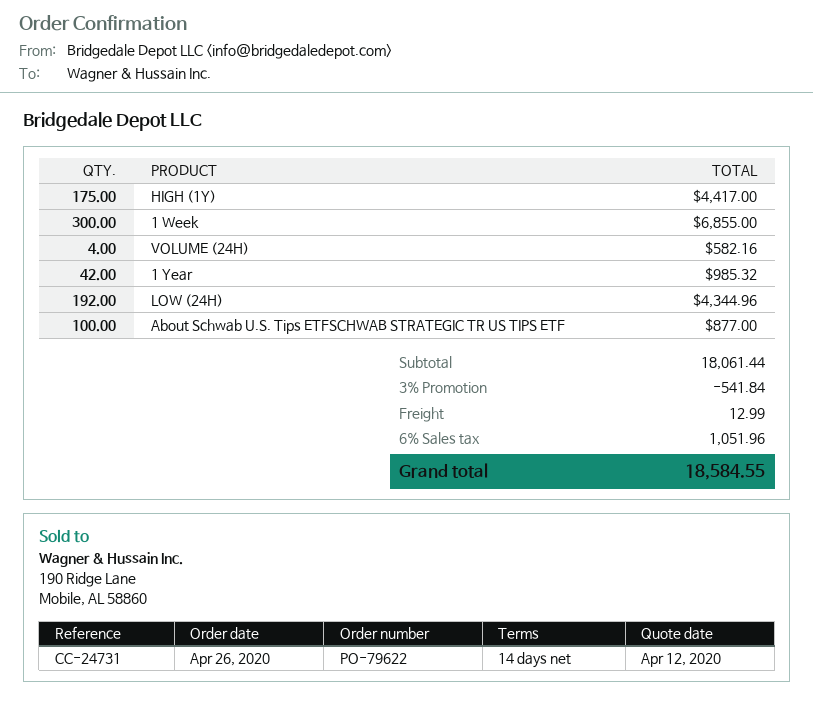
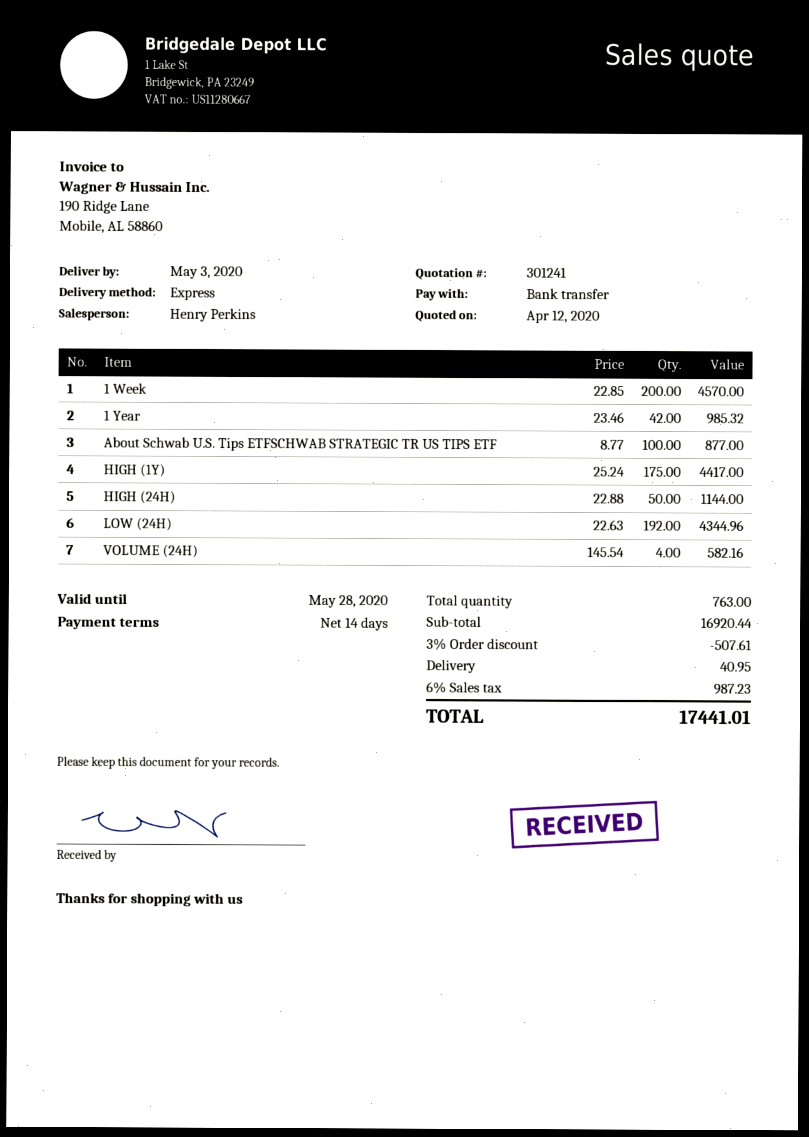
1 Week: 300 for 6855.00 -> 200 for 4570.00
HIGH (24H): none -> 50 for 1144.00
subtotal: 18061.44 -> 16920.44
discount: 3% = 541.84 -> 3% = 507.61
shipping: 12.99 -> 40.95
tax: 6% = 1051.96 -> 6% = 987.23
total: 18584.55 -> 17441.01

